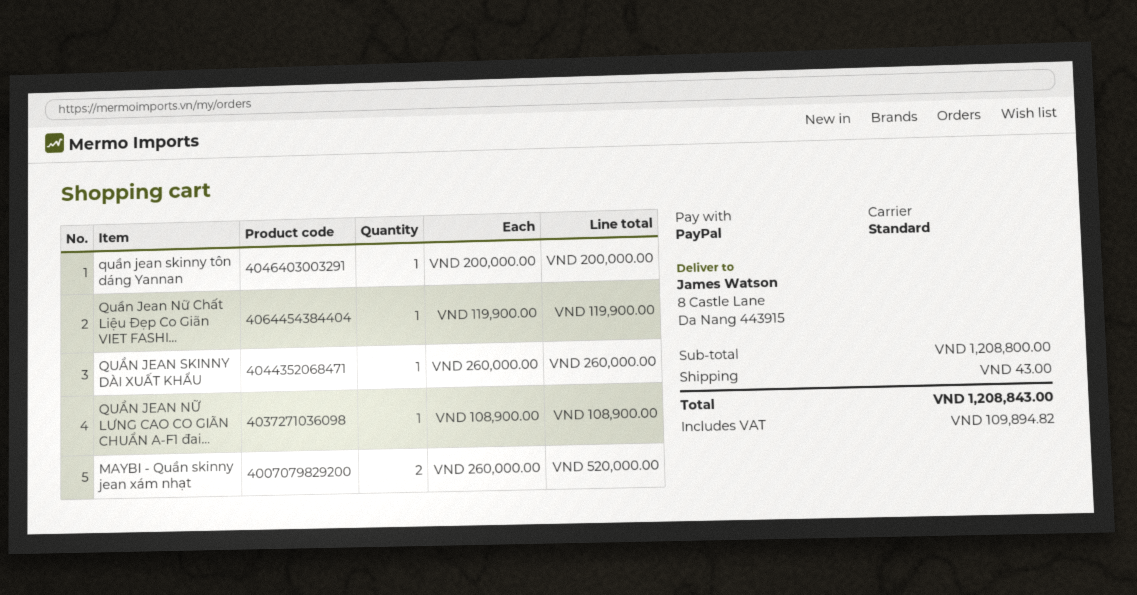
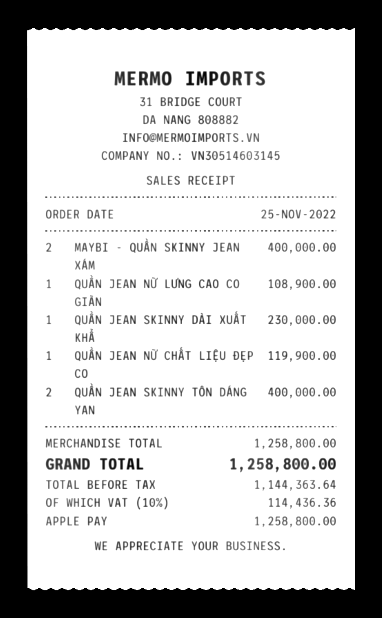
payment method: PayPal -> Apple Pay
quần jean skinny tôn dáng Yannan: 1 for 200000.00 -> 2 for 400000.00
QUẦN JEAN SKINNY DÀI XUẤT KHẨU: 1 for 260000.00 -> 1 for 230000.00
MAYBI - Quần skinny jean xám nhạt: 2 for 520000.00 -> 2 for 400000.00
subtotal: 1208800.00 -> 1258800.00
shipping: 43.00 -> none
tax: 109894.82 -> 114436.36
total: 1208843.00 -> 1258800.00

